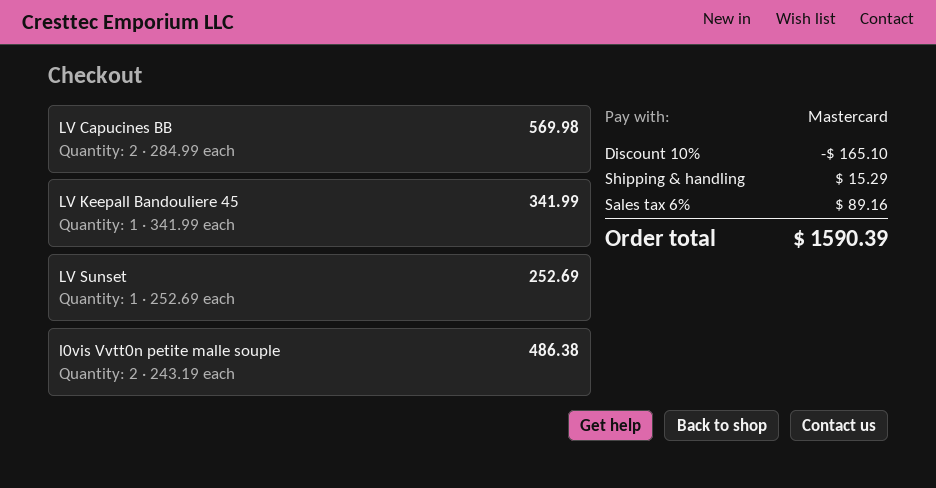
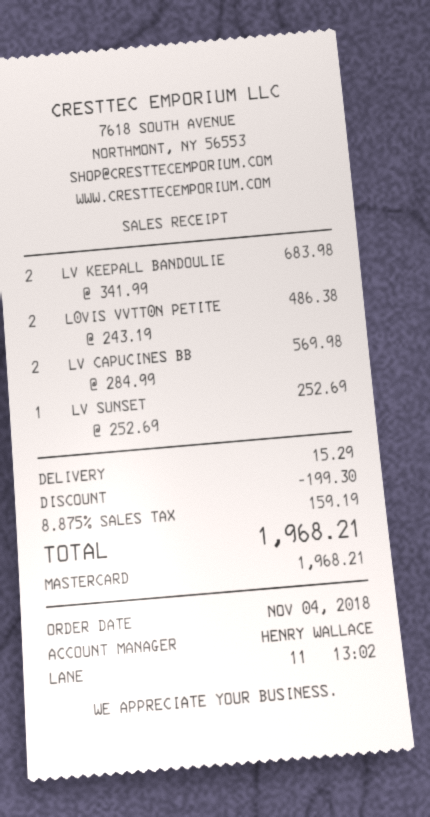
LV Keepall Bandouliere 45: 1 x 341.99 = 341.99 -> 2 x 341.99 = 683.98
discount: 165.10 -> 199.30
tax: 6% = 89.16 -> 8.875% = 159.19
total: 1590.39 -> 1968.21

